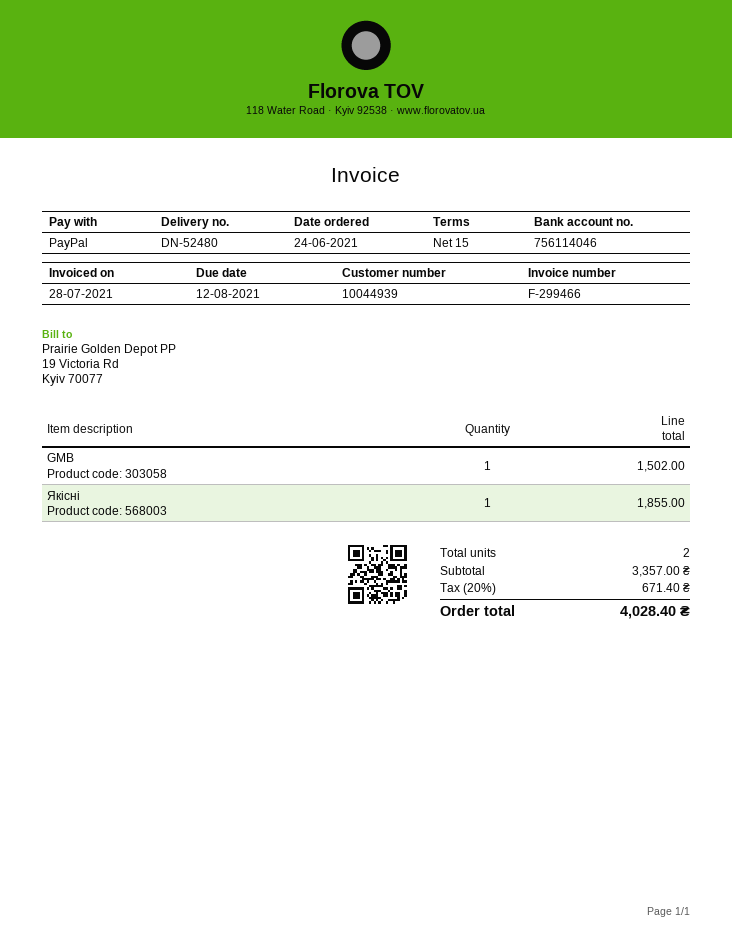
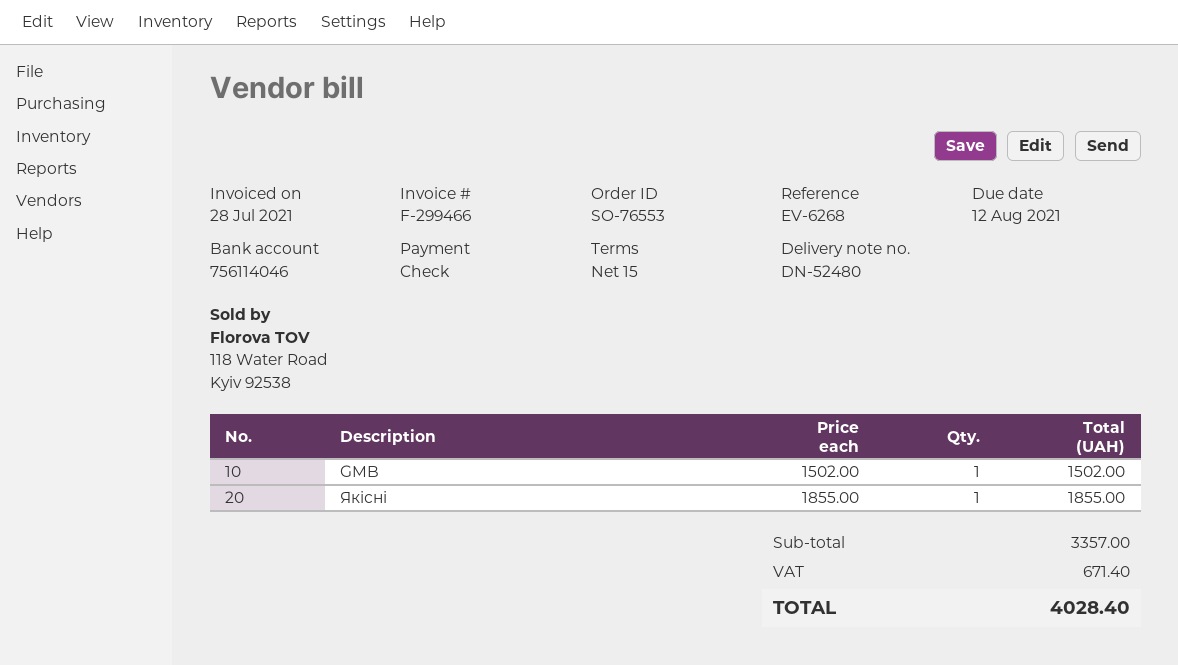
payment method: PayPal -> cheque

